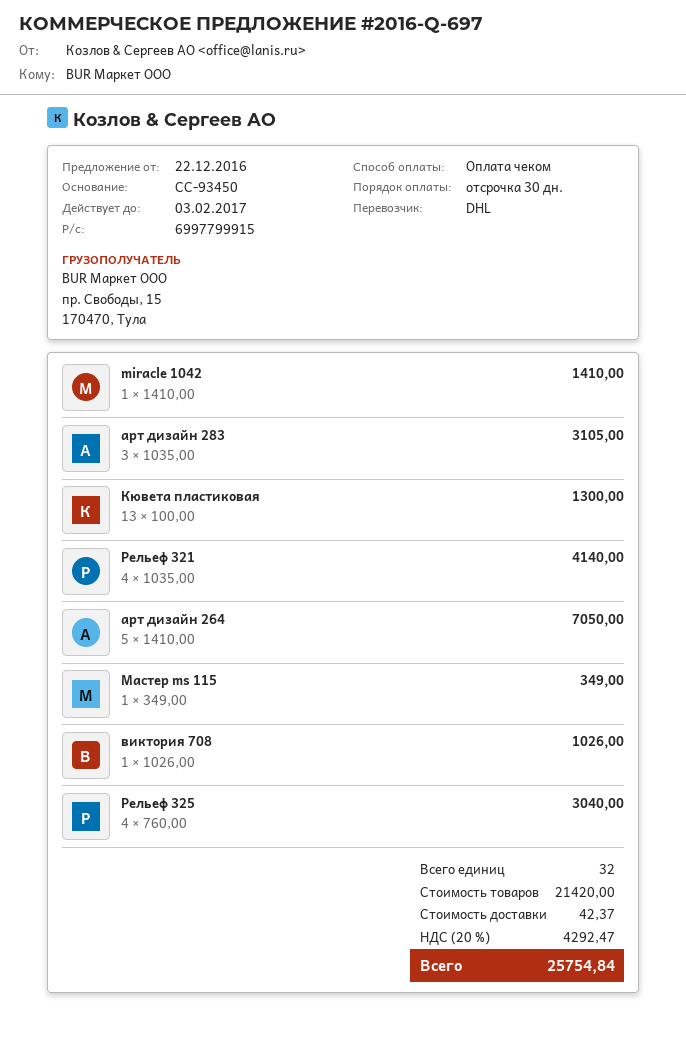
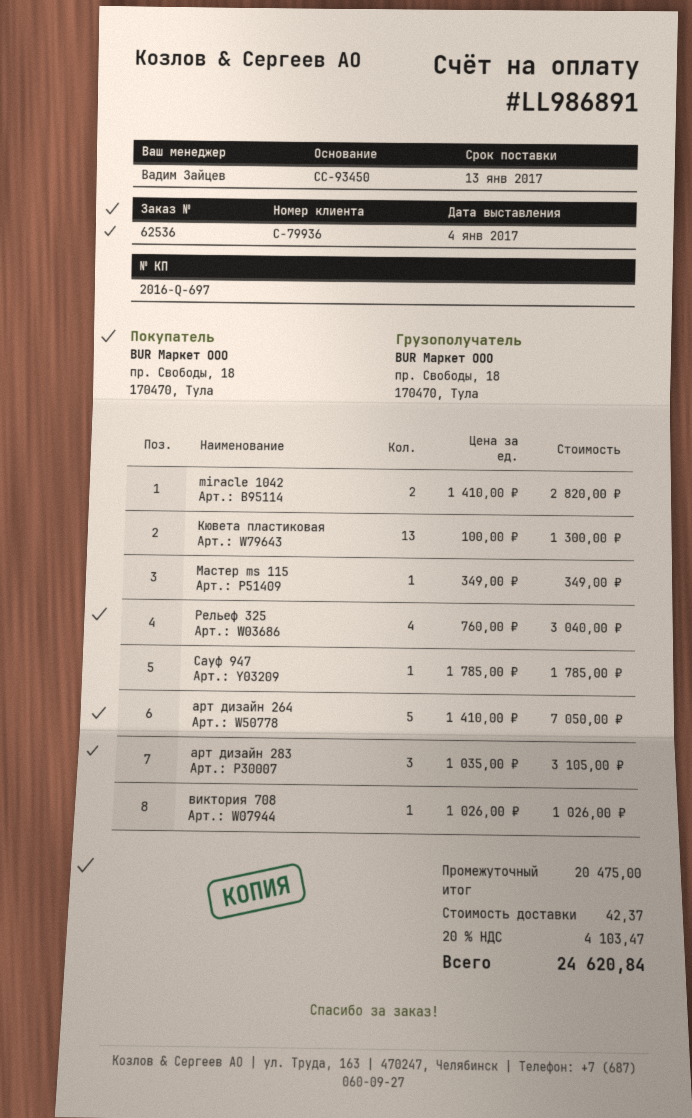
ship to: пр. Свободы, 15, 170470, Тула -> пр. Свободы, 18, 170470, Тула
miracle 1042: 1 x 1410.00 = 1410.00 -> 2 x 1410.00 = 2820.00
Рельеф 321: 4 x 1035.00 = 4140.00 -> none
Сауф 947: none -> 1 x 1785.00 = 1785.00
subtotal: 21420.00 -> 20475.00
tax: 20% = 4292.47 -> 20% = 4103.47
total: 25754.84 -> 24620.84

